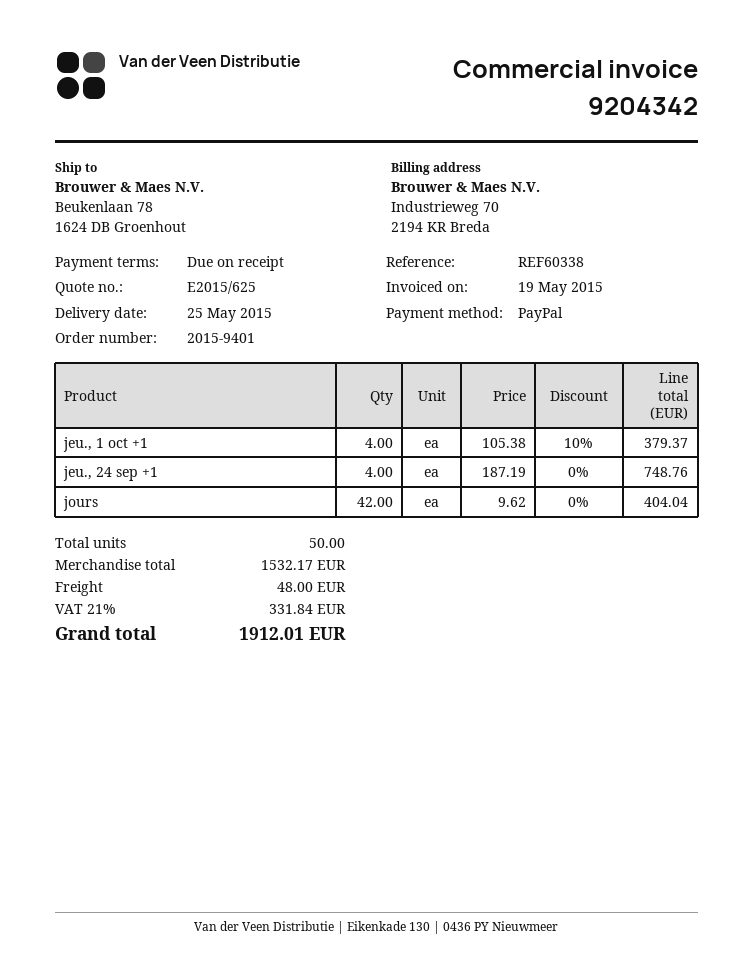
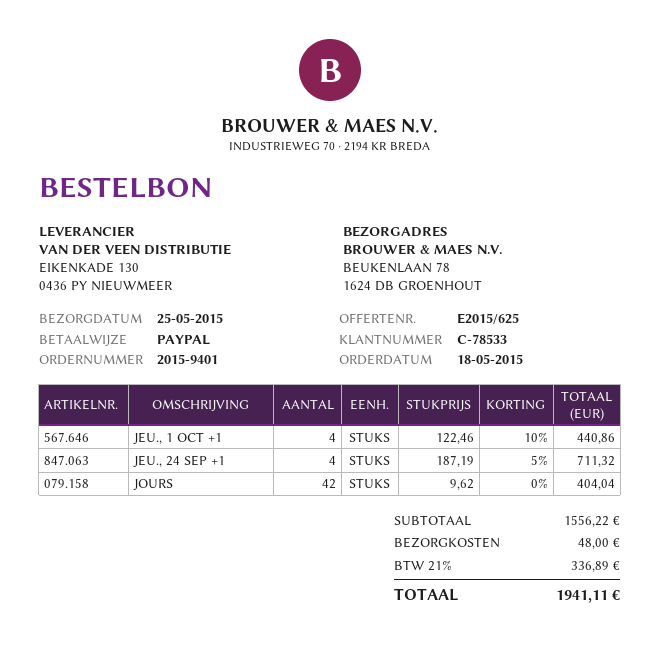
jeu., 1 oct +1: 4 x 105.38 - 10% = 379.37 -> 4 x 122.46 - 10% = 440.86
jeu., 24 sep +1: 4 x 187.19 = 748.76 -> 4 x 187.19 - 5% = 711.32
subtotal: 1532.17 -> 1556.22
tax: 21% = 331.84 -> 21% = 336.89
total: 1912.01 -> 1941.11

